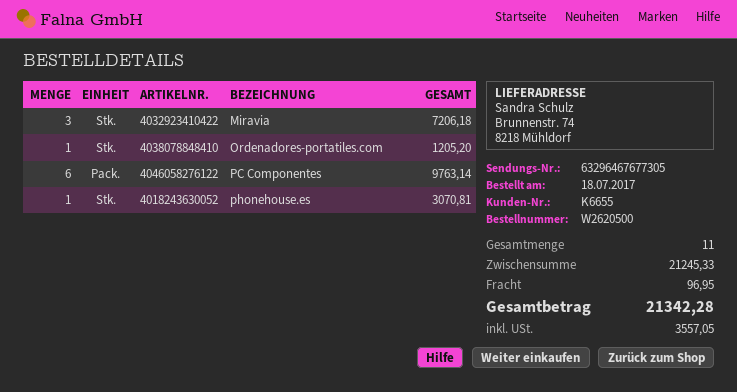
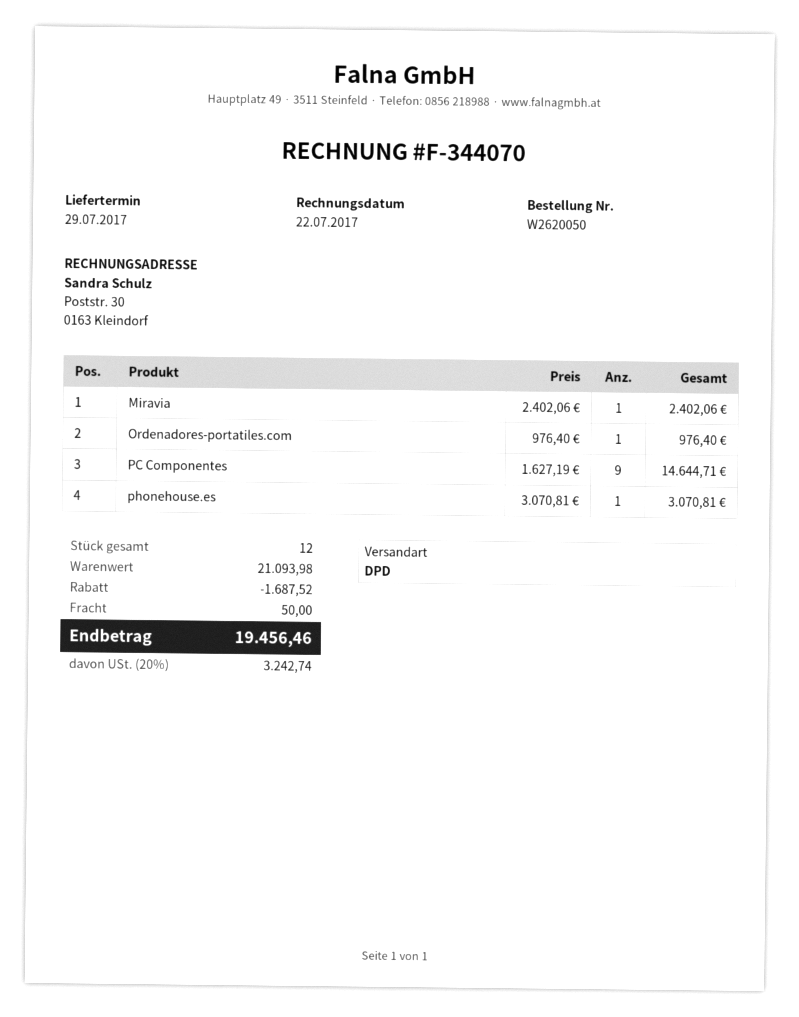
order number: W2620500 -> W2620050
Miravia: 3 for 7206.18 -> 1 for 2402.06
Ordenadores-portatiles.com: 1 for 1205.20 -> 1 for 976.40
PC Componentes: 6 for 9763.14 -> 9 for 14644.71
total quantity: 11 -> 12
subtotal: 21245.33 -> 21093.98
discount: none -> 1687.52
shipping: 96.95 -> 50.00
tax: 3557.05 -> 3242.74
total: 21342.28 -> 19456.46

